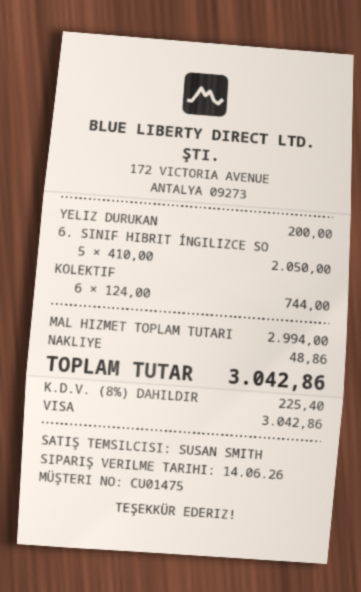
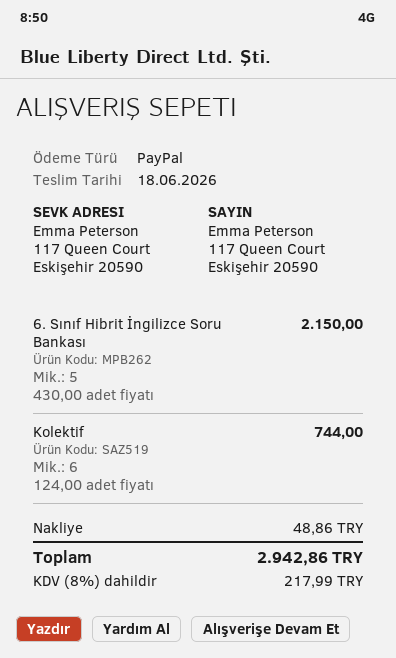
payment method: Visa -> PayPal
YELIZ DURUKAN: 1 x 200.00 = 200.00 -> none
6. SINIF HIBRIT İNGILIZCE SO: 5 x 410.00 = 2050.00 -> 5 x 430.00 = 2150.00
tax: 8% = 225.40 -> 8% = 217.99
total: 3042.86 -> 2942.86

